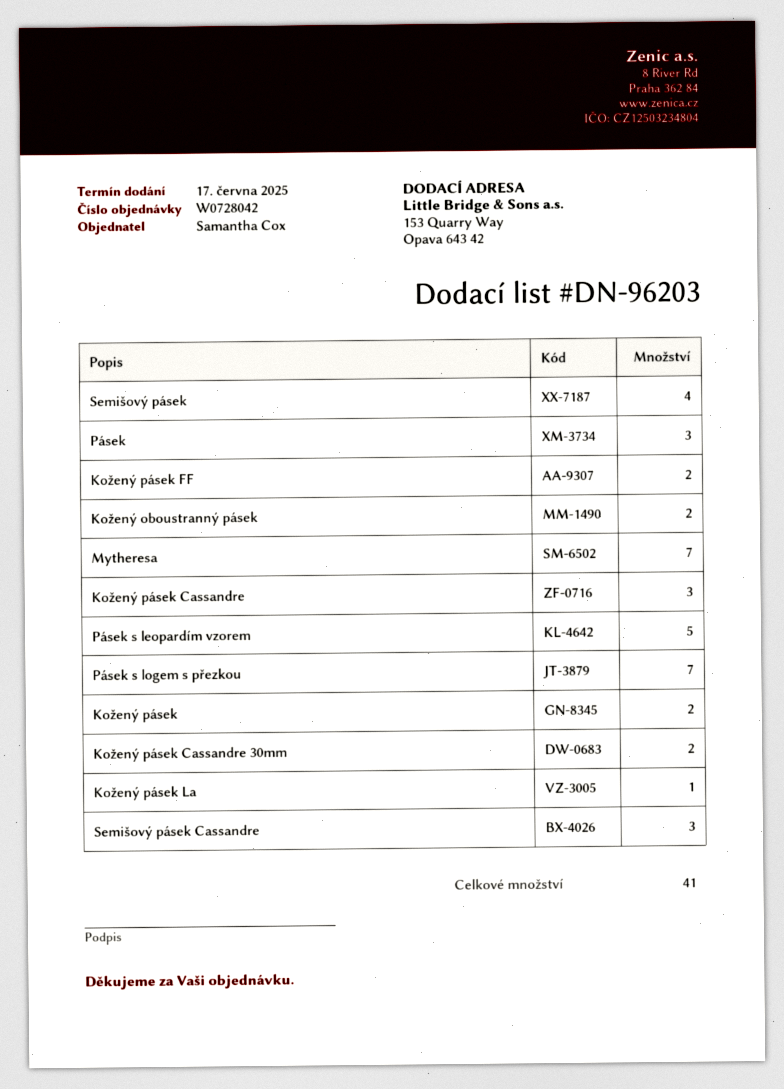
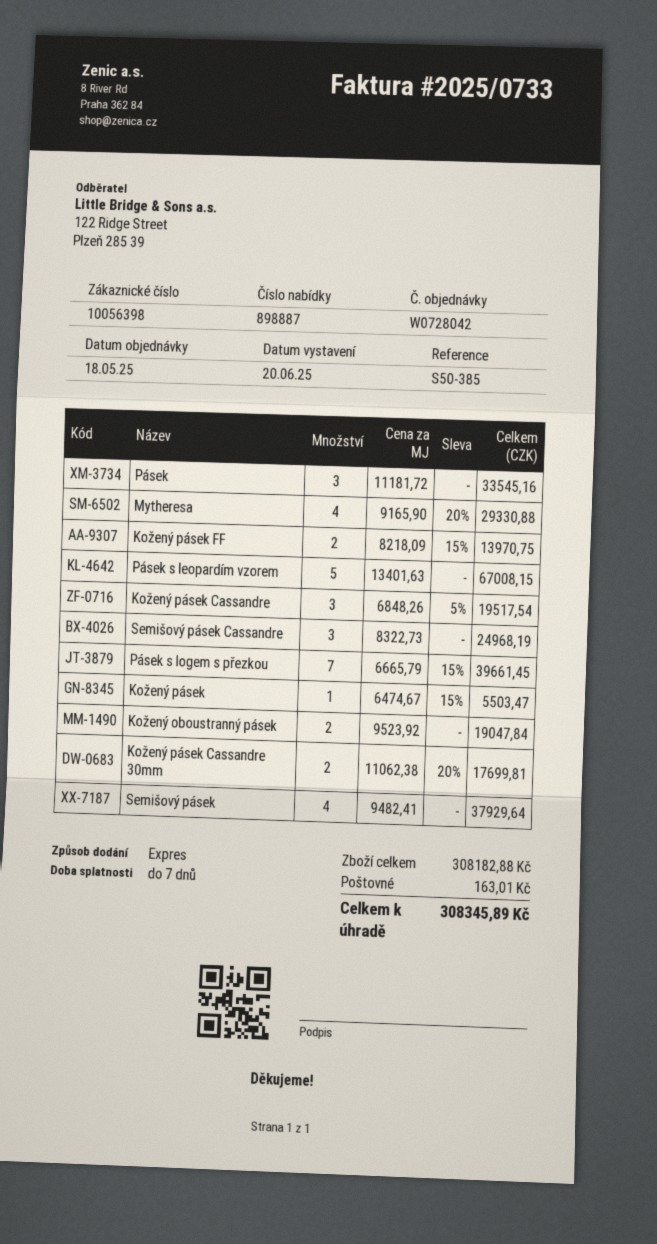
Mytheresa: 7 -> 4
Kožený pásek: 2 -> 1
Kožený pásek La: 1 -> none

